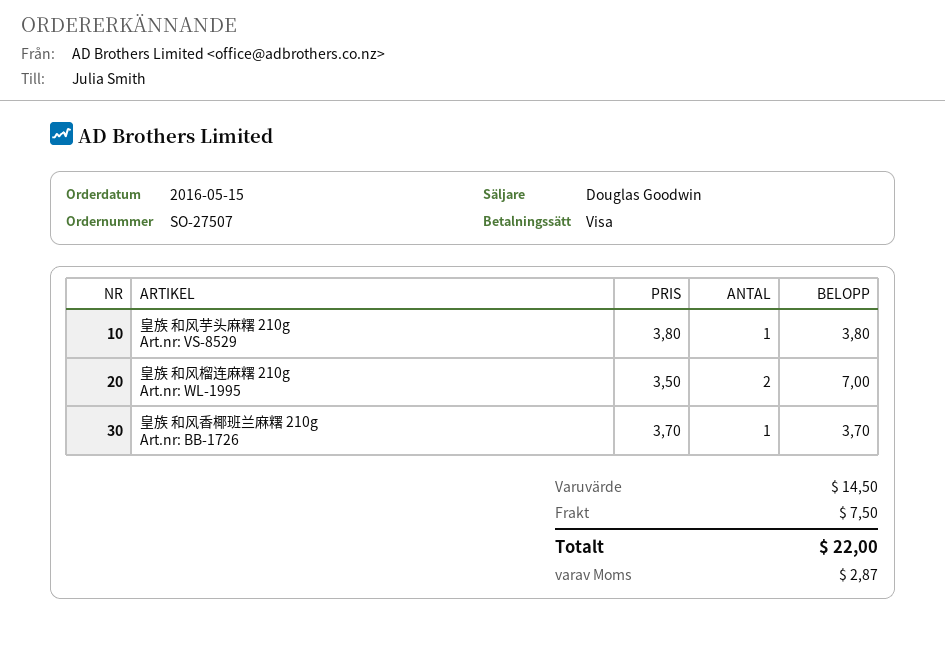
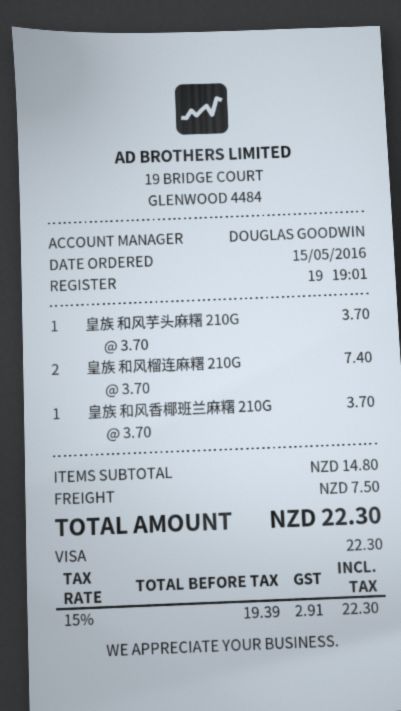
皇族 和风芋头麻糬 210g: 1 x 3.80 = 3.80 -> 1 x 3.70 = 3.70
皇族 和风榴连麻糬 210g: 2 x 3.50 = 7.00 -> 2 x 3.70 = 7.40
subtotal: 14.50 -> 14.80
tax: 2.87 -> 2.91
total: 22.00 -> 22.30

